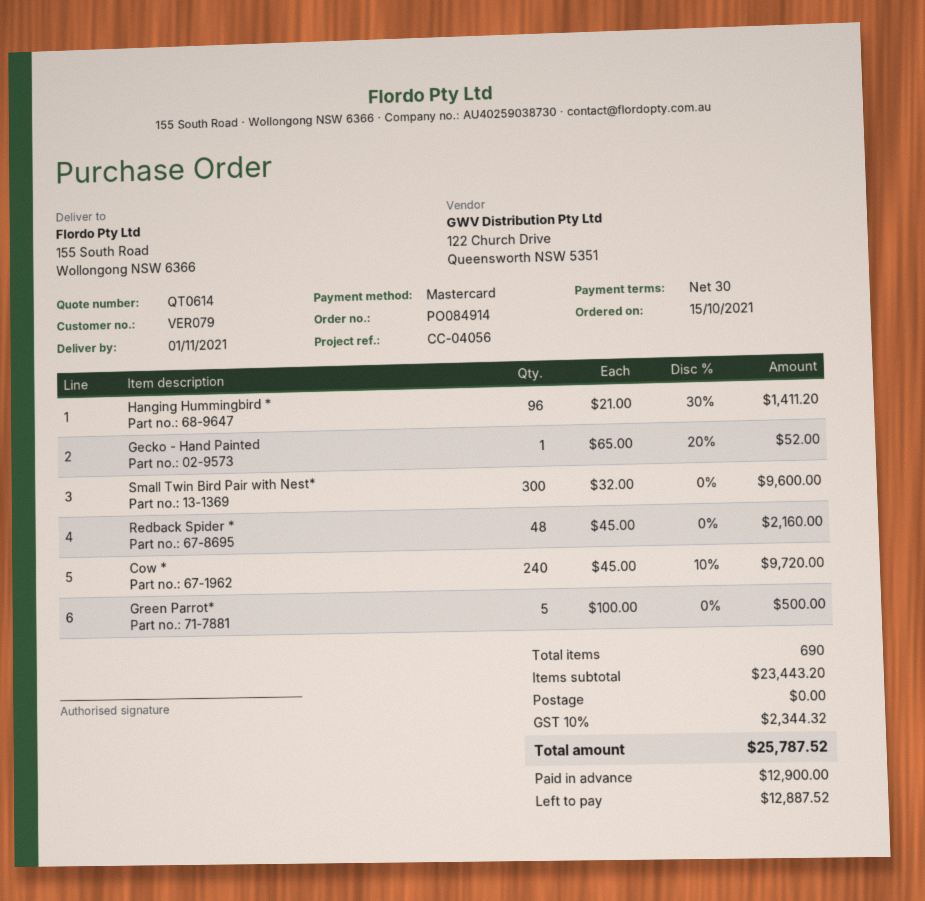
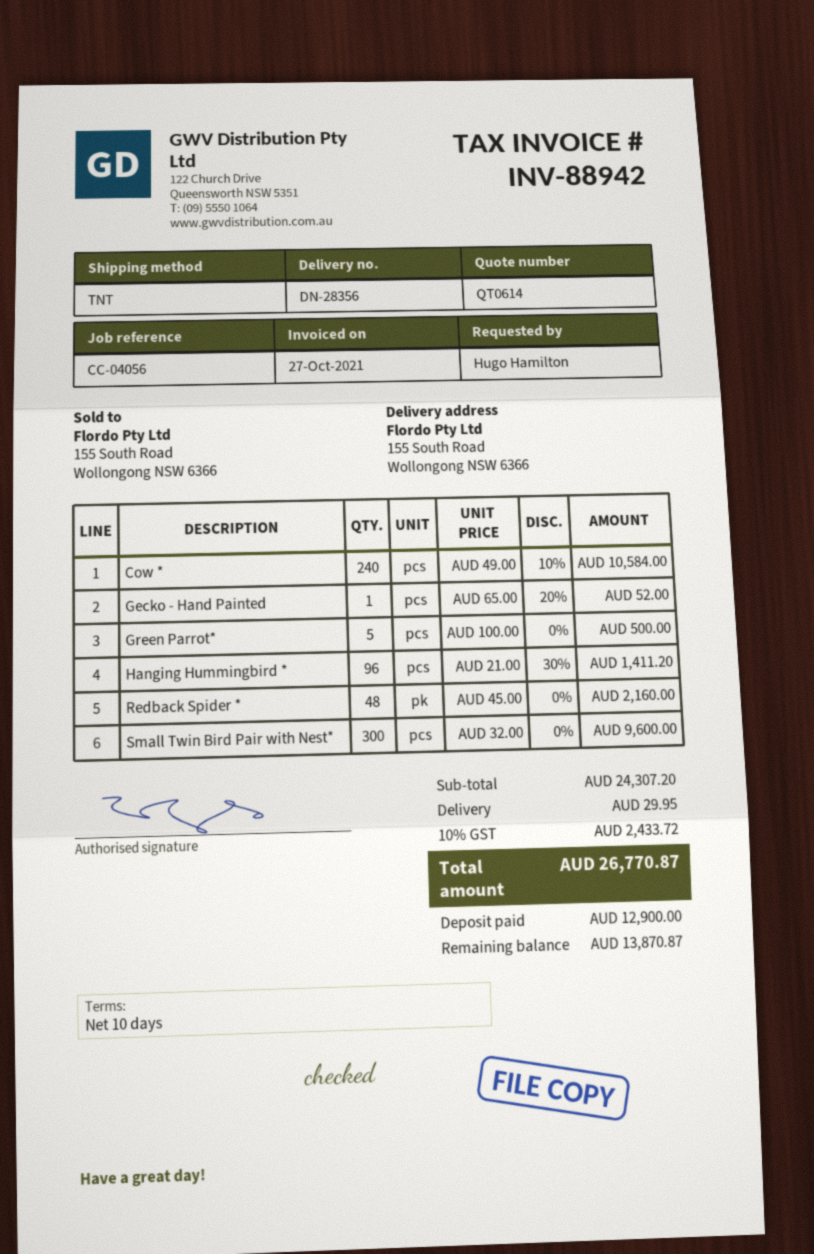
payment terms: 30 days -> 10 days
Cow *: 240 x 45.00 - 10% = 9720.00 -> 240 x 49.00 - 10% = 10584.00
subtotal: 23443.20 -> 24307.20
shipping: 0.00 -> 29.95
tax: 10% = 2344.32 -> 10% = 2433.72
total: 25787.52 -> 26770.87
balance: 12887.52 -> 13870.87

